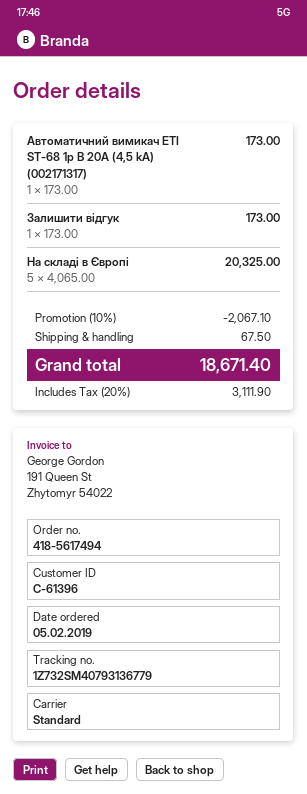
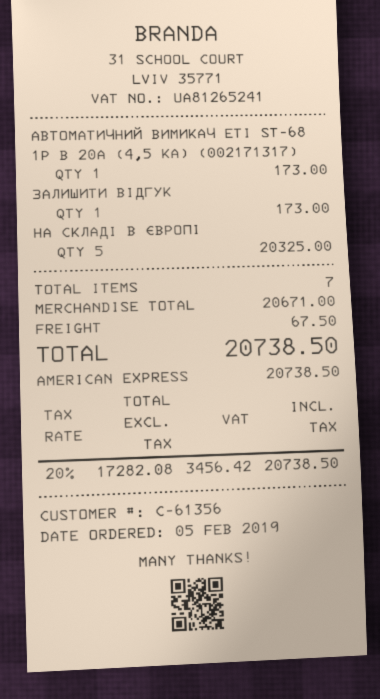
customer number: C-61396 -> C-61356
discount: 10% = 2067.10 -> none
tax: 20% = 3111.90 -> 20% = 3456.42
total: 18671.40 -> 20738.50

